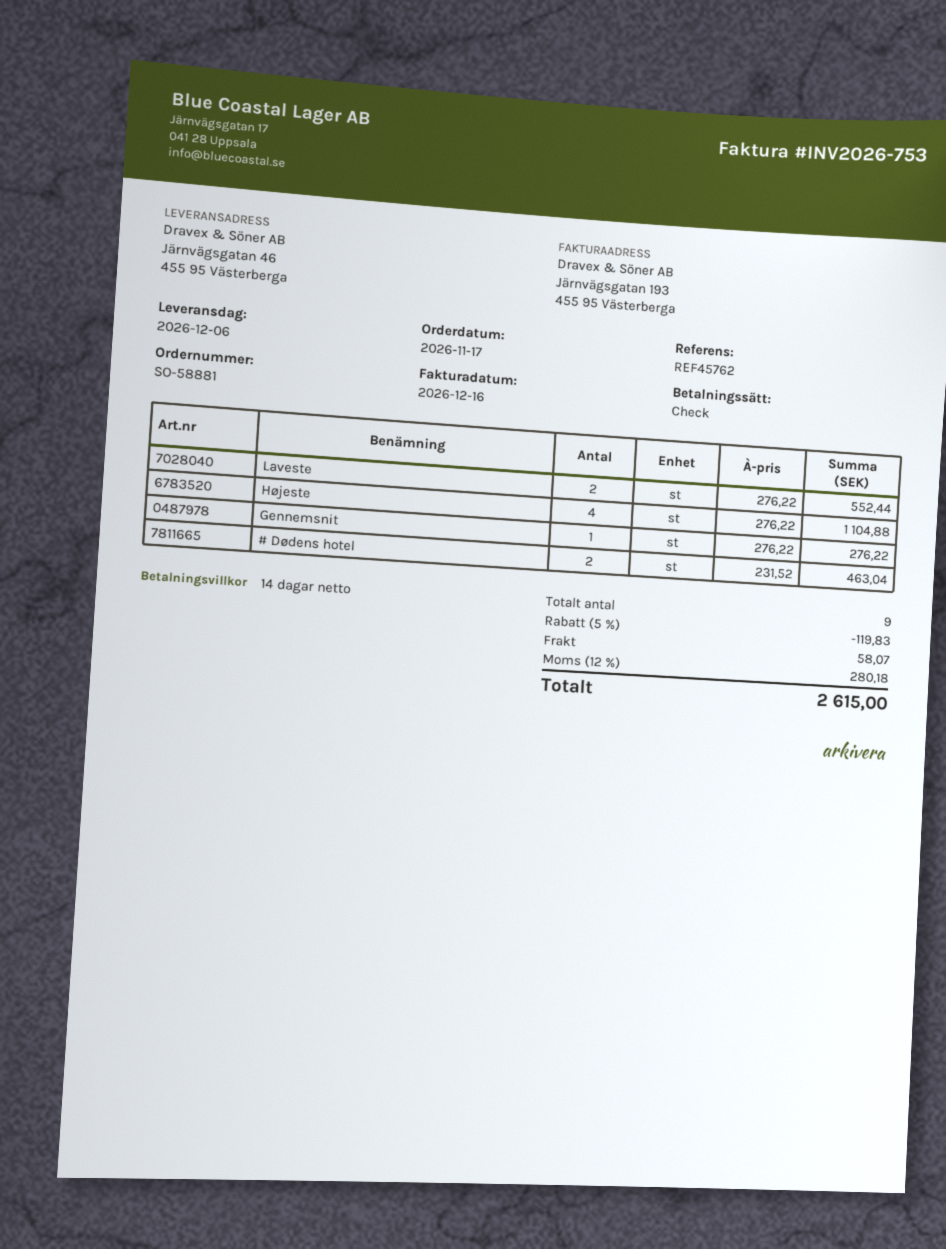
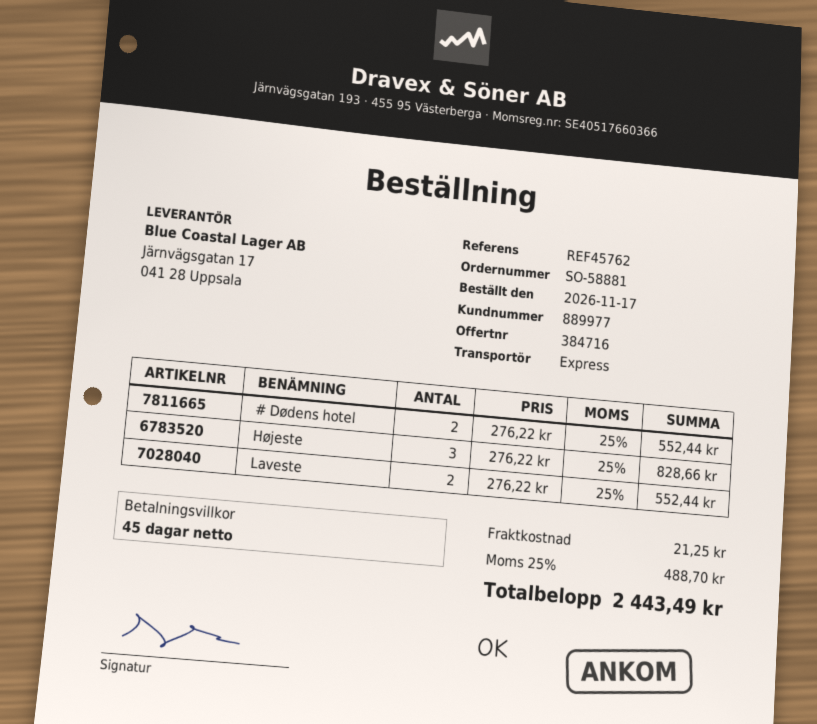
payment terms: 14 days -> 45 days
Højeste: 4 x 276.22 = 1104.88 -> 3 x 276.22 = 828.66
Gennemsnit: 1 x 276.22 = 276.22 -> none
# Dødens hotel: 2 x 231.52 = 463.04 -> 2 x 276.22 = 552.44
discount: 5% = 119.83 -> none
shipping: 58.07 -> 21.25
tax: 12% = 280.18 -> 25% = 488.70
total: 2615.00 -> 2443.49

